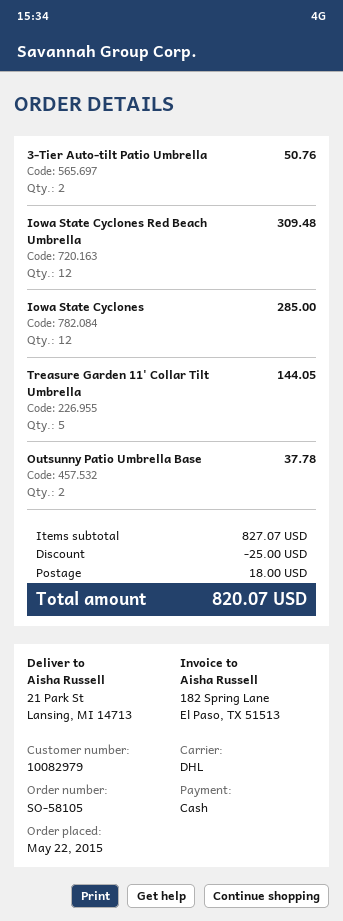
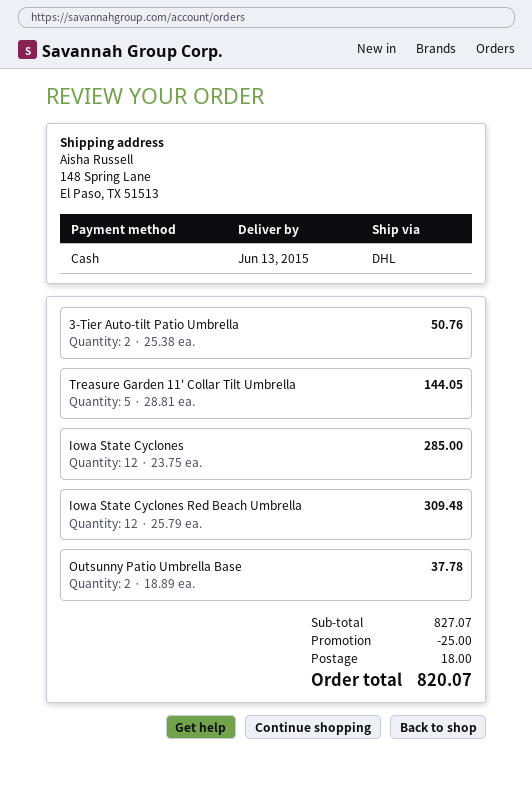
ship to: 21 Park St, Lansing, MI 14713 -> 148 Spring Lane, El Paso, TX 51513

